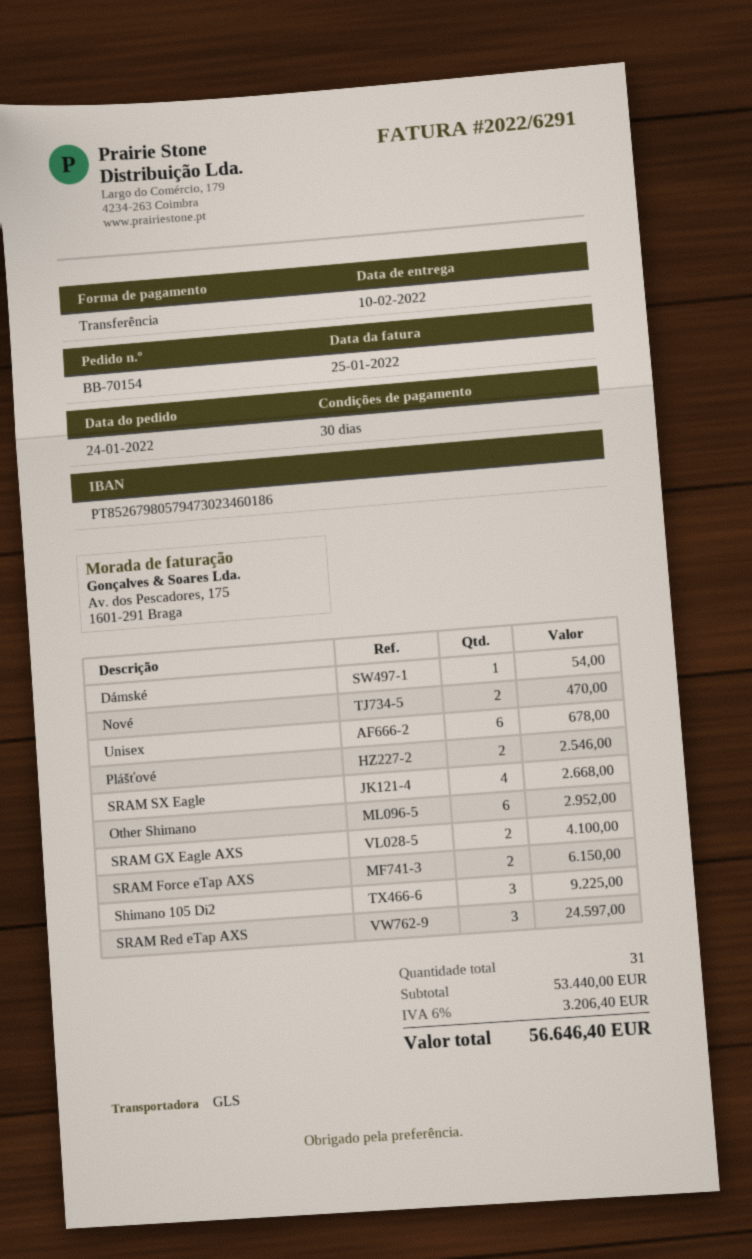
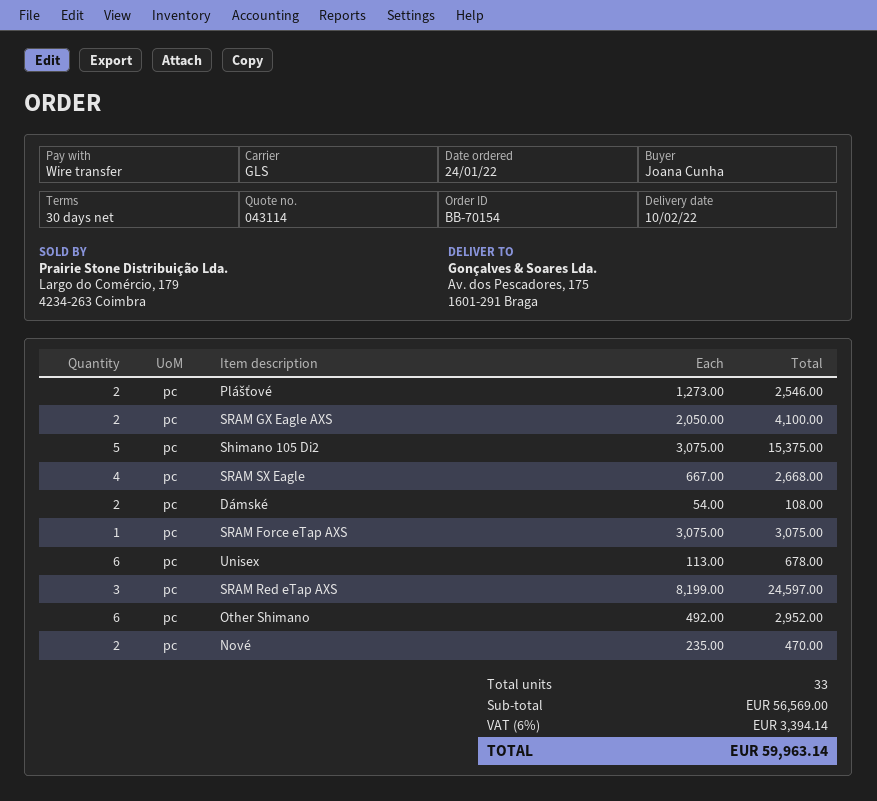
Dámské: 1 for 54.00 -> 2 for 108.00
SRAM Force eTap AXS: 2 for 6150.00 -> 1 for 3075.00
Shimano 105 Di2: 3 for 9225.00 -> 5 for 15375.00
total quantity: 31 -> 33
subtotal: 53440.00 -> 56569.00
tax: 6% = 3206.40 -> 6% = 3394.14
total: 56646.40 -> 59963.14

